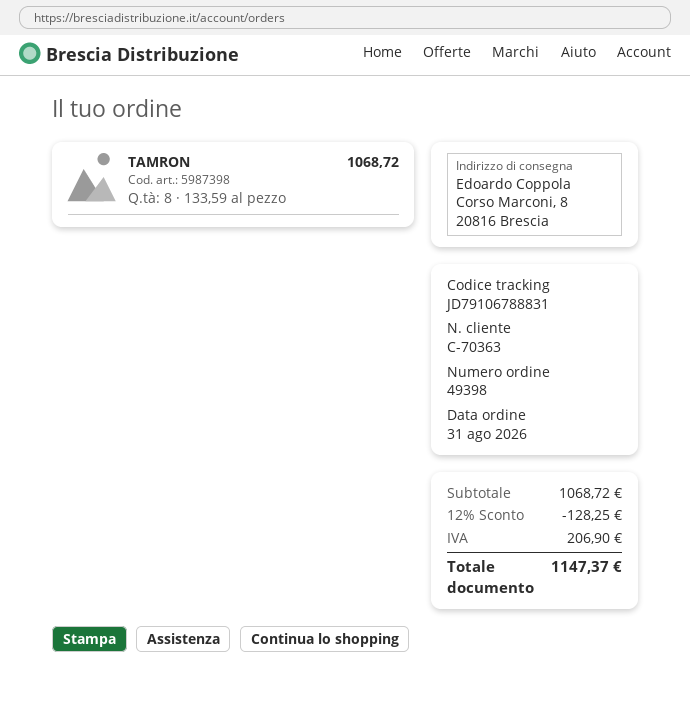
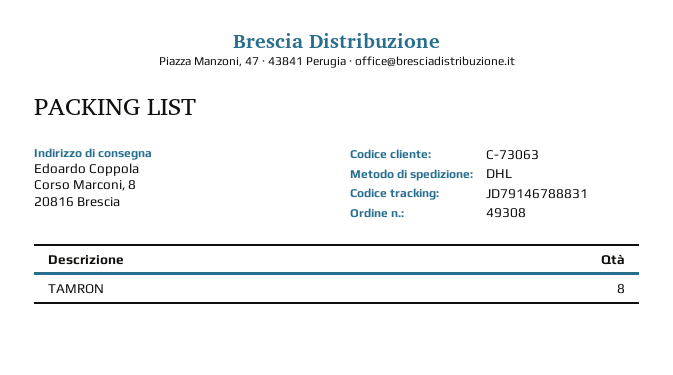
order number: 49398 -> 49308
customer number: C-70363 -> C-73063
tracking number: JD79106788831 -> JD79146788831

